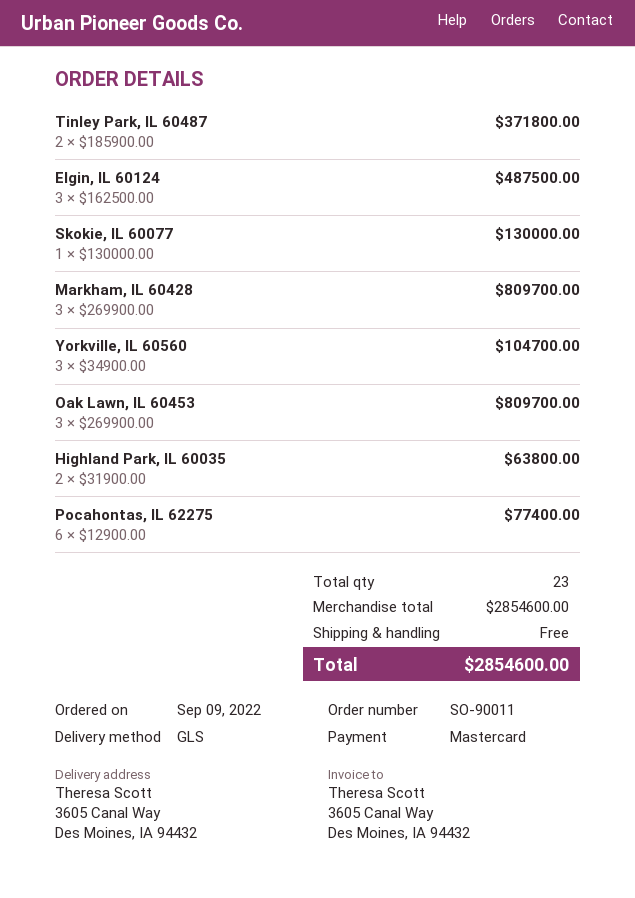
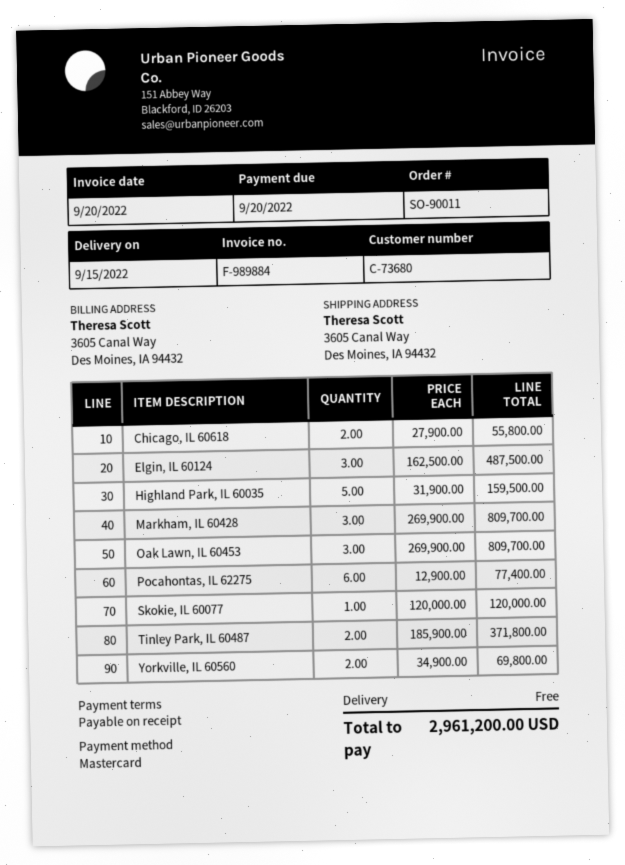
Skokie, IL 60077: 1 x 130000.00 = 130000.00 -> 1 x 120000.00 = 120000.00
Yorkville, IL 60560: 3 x 34900.00 = 104700.00 -> 2 x 34900.00 = 69800.00
Highland Park, IL 60035: 2 x 31900.00 = 63800.00 -> 5 x 31900.00 = 159500.00
Chicago, IL 60618: none -> 2 x 27900.00 = 55800.00
total: 2854600.00 -> 2961200.00

